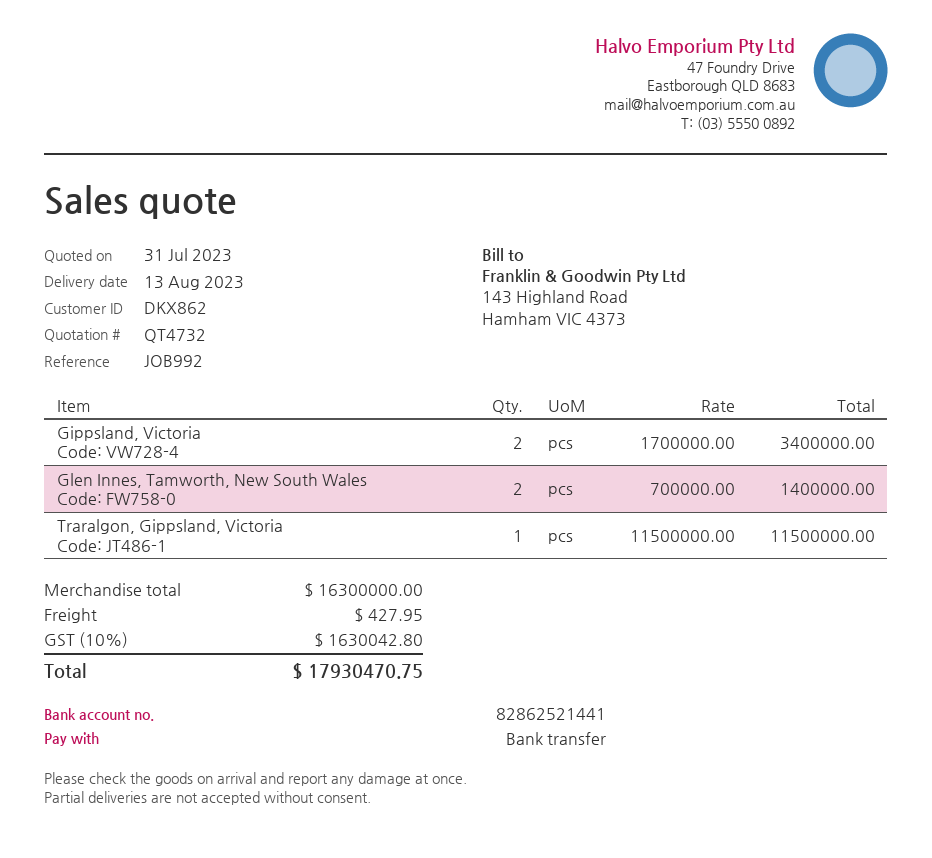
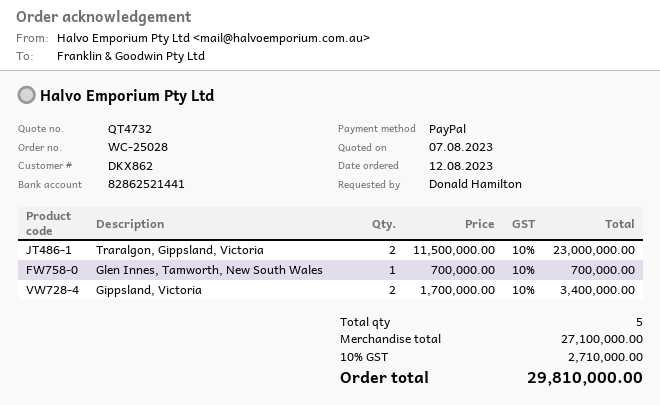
quote date: 2023-07-31 -> 2023-08-07
payment method: bank transfer -> PayPal
Glen Innes, Tamworth, New South Wales: 2 x 700000.00 = 1400000.00 -> 1 x 700000.00 = 700000.00
Traralgon, Gippsland, Victoria: 1 x 11500000.00 = 11500000.00 -> 2 x 11500000.00 = 23000000.00
subtotal: 16300000.00 -> 27100000.00
shipping: 427.95 -> none
tax: 10% = 1630042.80 -> 10% = 2710000.00
total: 17930470.75 -> 29810000.00

